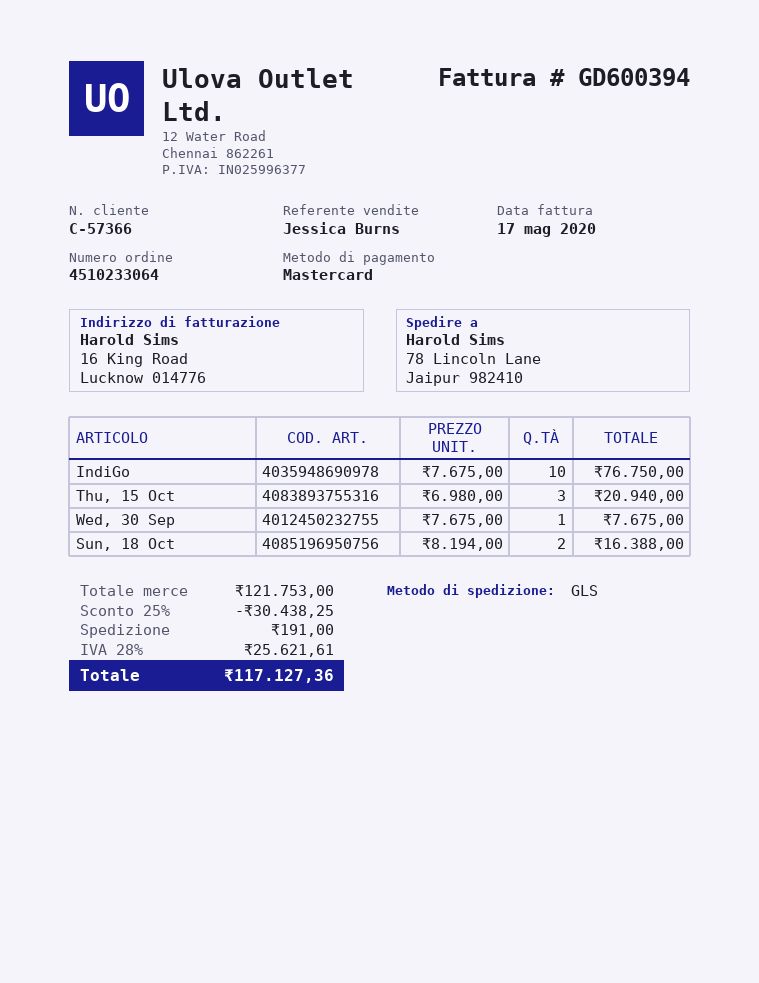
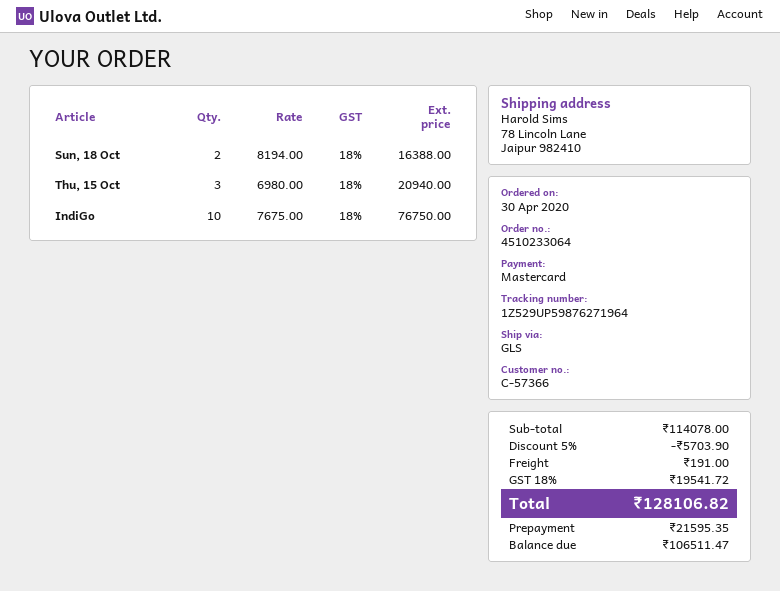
Wed, 30 Sep: 1 x 7675.00 = 7675.00 -> none
subtotal: 121753.00 -> 114078.00
discount: 25% = 30438.25 -> 5% = 5703.90
tax: 28% = 25621.61 -> 18% = 19541.72
total: 117127.36 -> 128106.82

